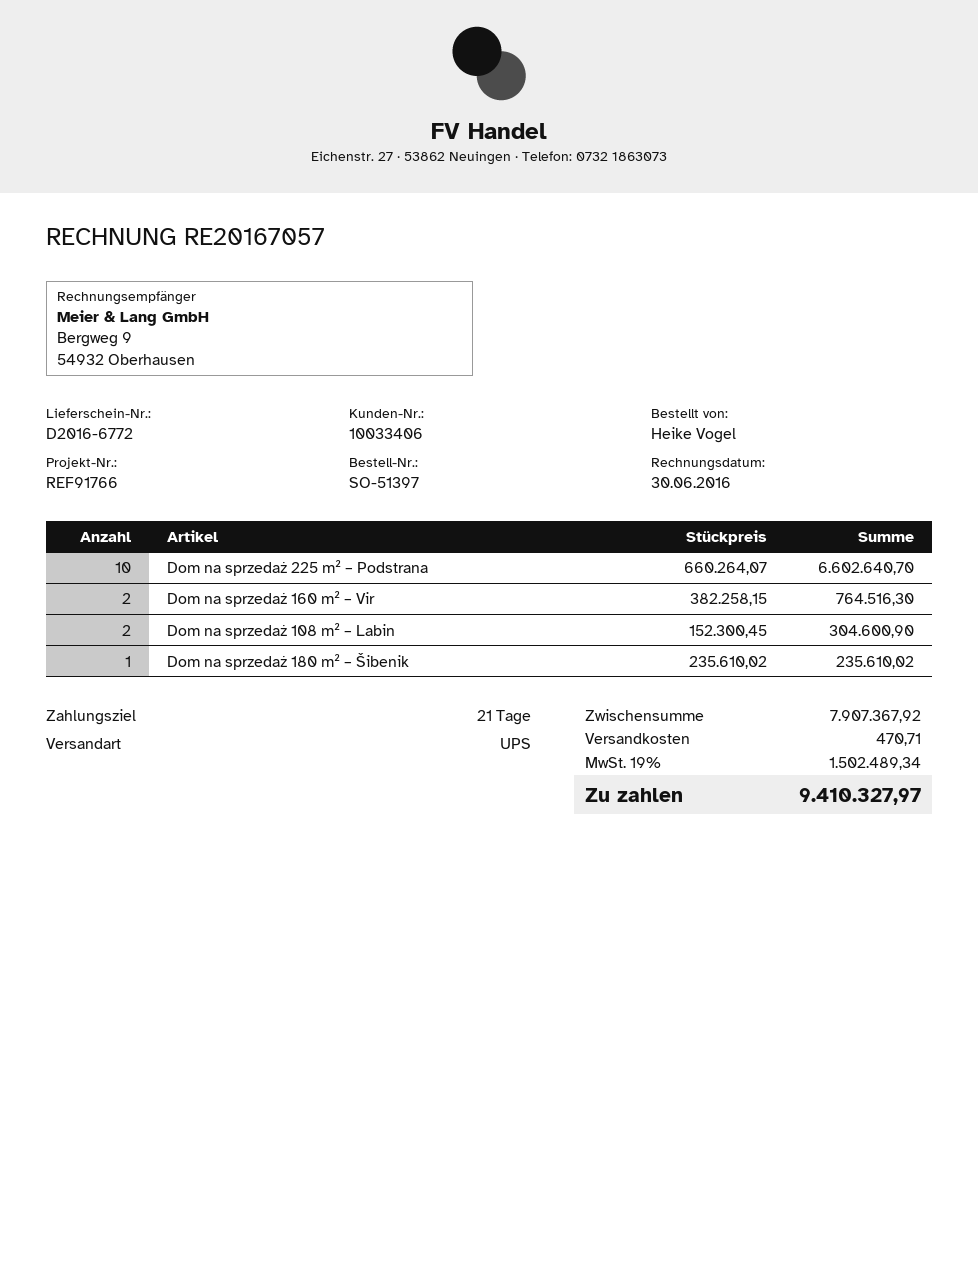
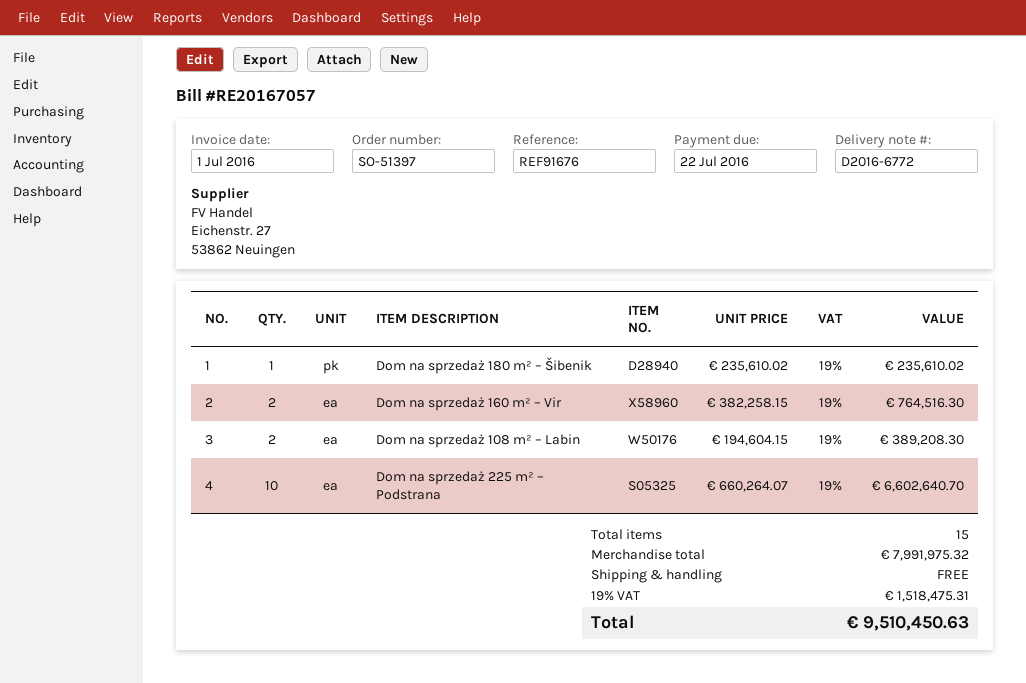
invoice date: 2016-06-30 -> 2016-07-01
reference: REF91766 -> REF91676
Dom na sprzedaż 108 m² – Labin: 2 x 152300.45 = 304600.90 -> 2 x 194604.15 = 389208.30
subtotal: 7907367.92 -> 7991975.32
shipping: 470.71 -> 0.00
tax: 19% = 1502489.34 -> 19% = 1518475.31
total: 9410327.97 -> 9510450.63

